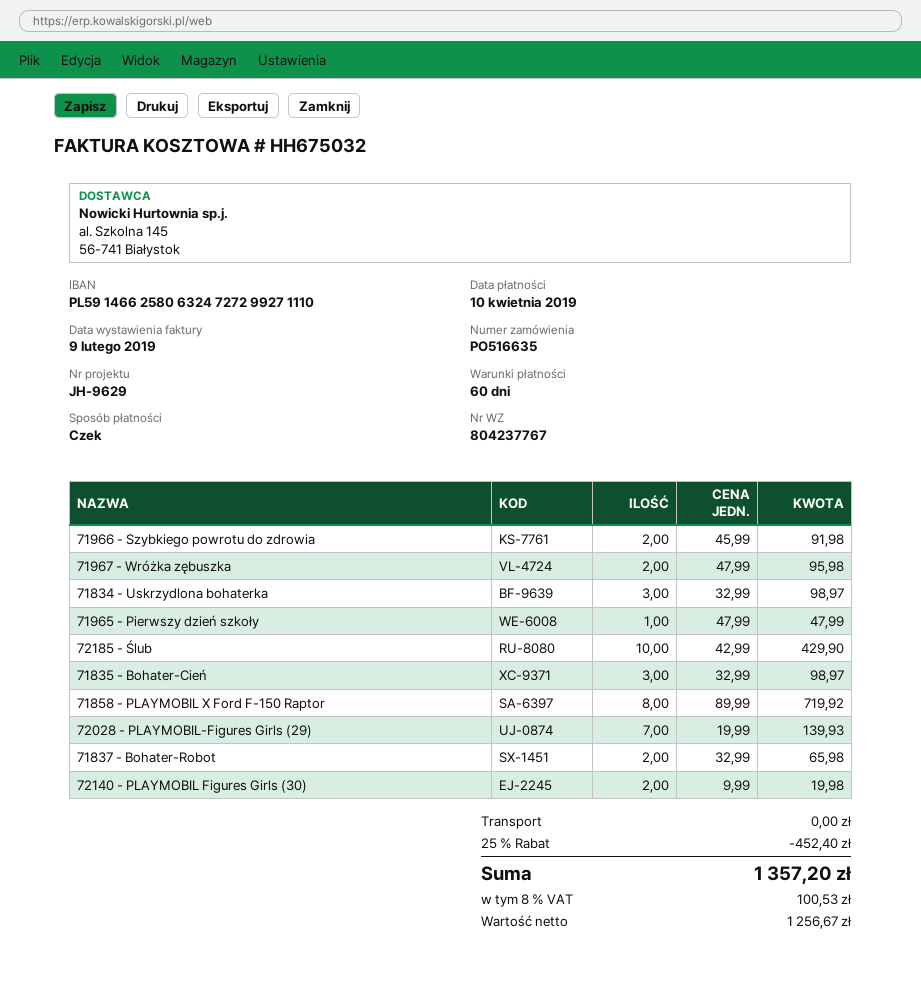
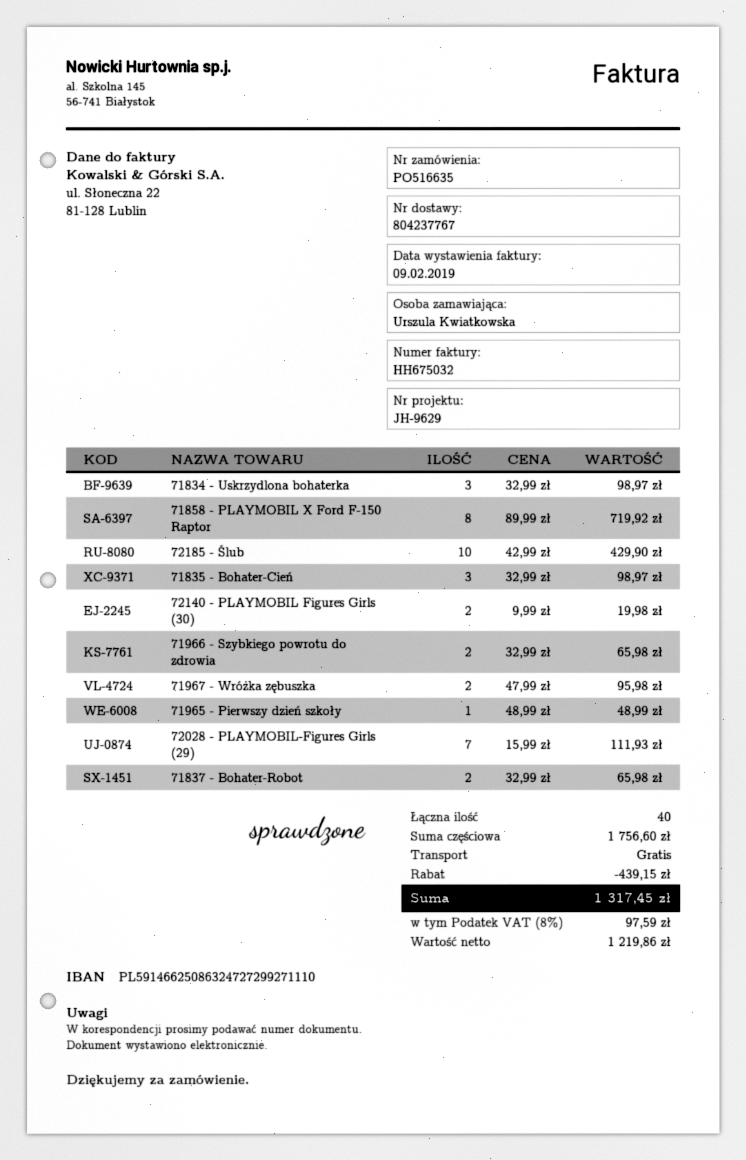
bank account: PL59146625806324727299271110 -> PL59146625086324727299271110
71966 - Szybkiego powrotu do zdrowia: 2 x 45.99 = 91.98 -> 2 x 32.99 = 65.98
71965 - Pierwszy dzień szkoły: 1 x 47.99 = 47.99 -> 1 x 48.99 = 48.99
72028 - PLAYMOBIL-Figures Girls (29): 7 x 19.99 = 139.93 -> 7 x 15.99 = 111.93
discount: 452.40 -> 439.15
net: 1256.67 -> 1219.86
tax: 8% = 100.53 -> 8% = 97.59
total: 1357.20 -> 1317.45

